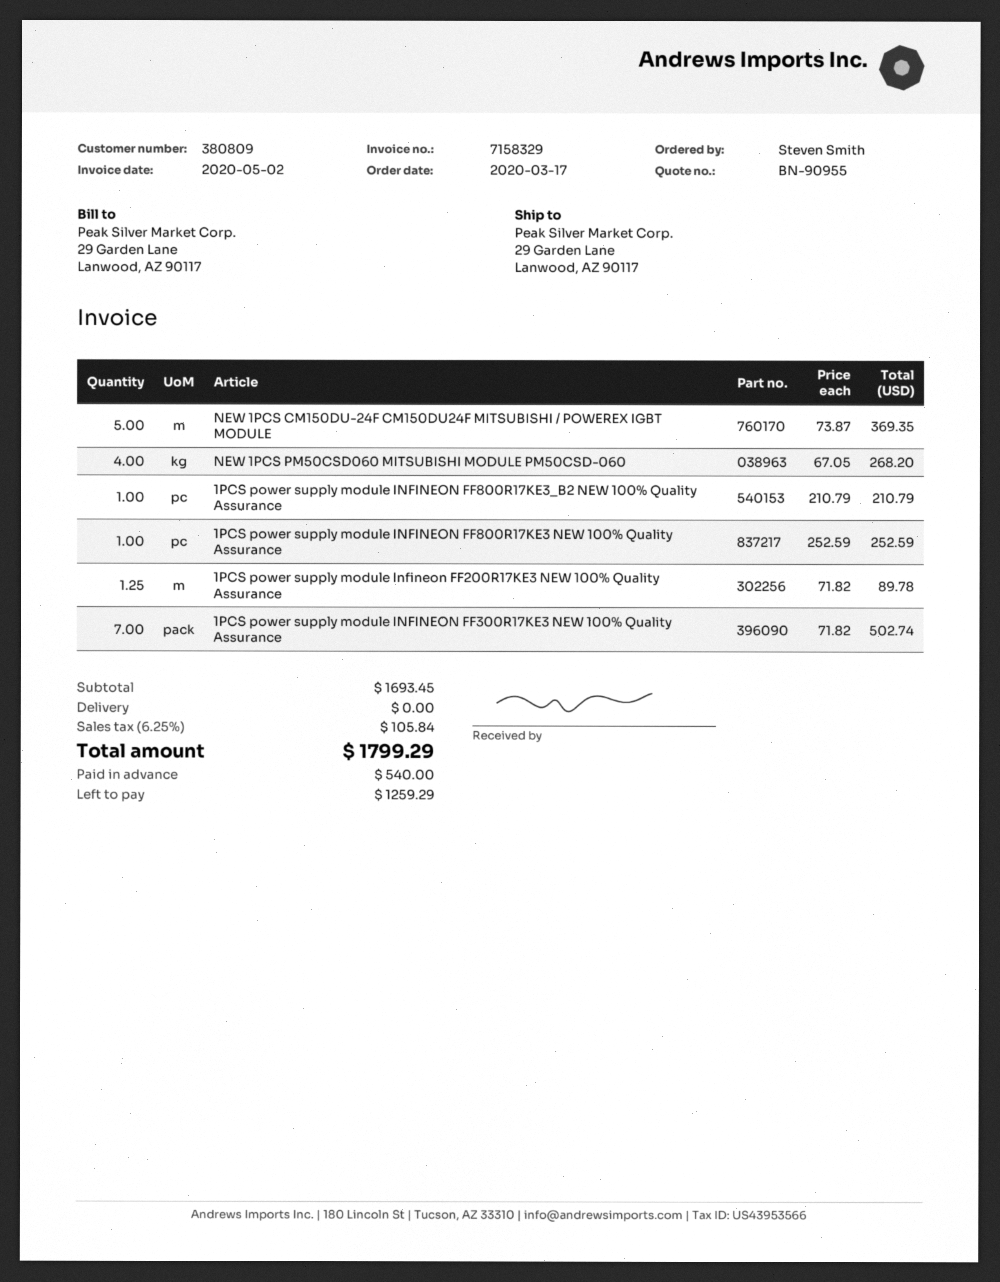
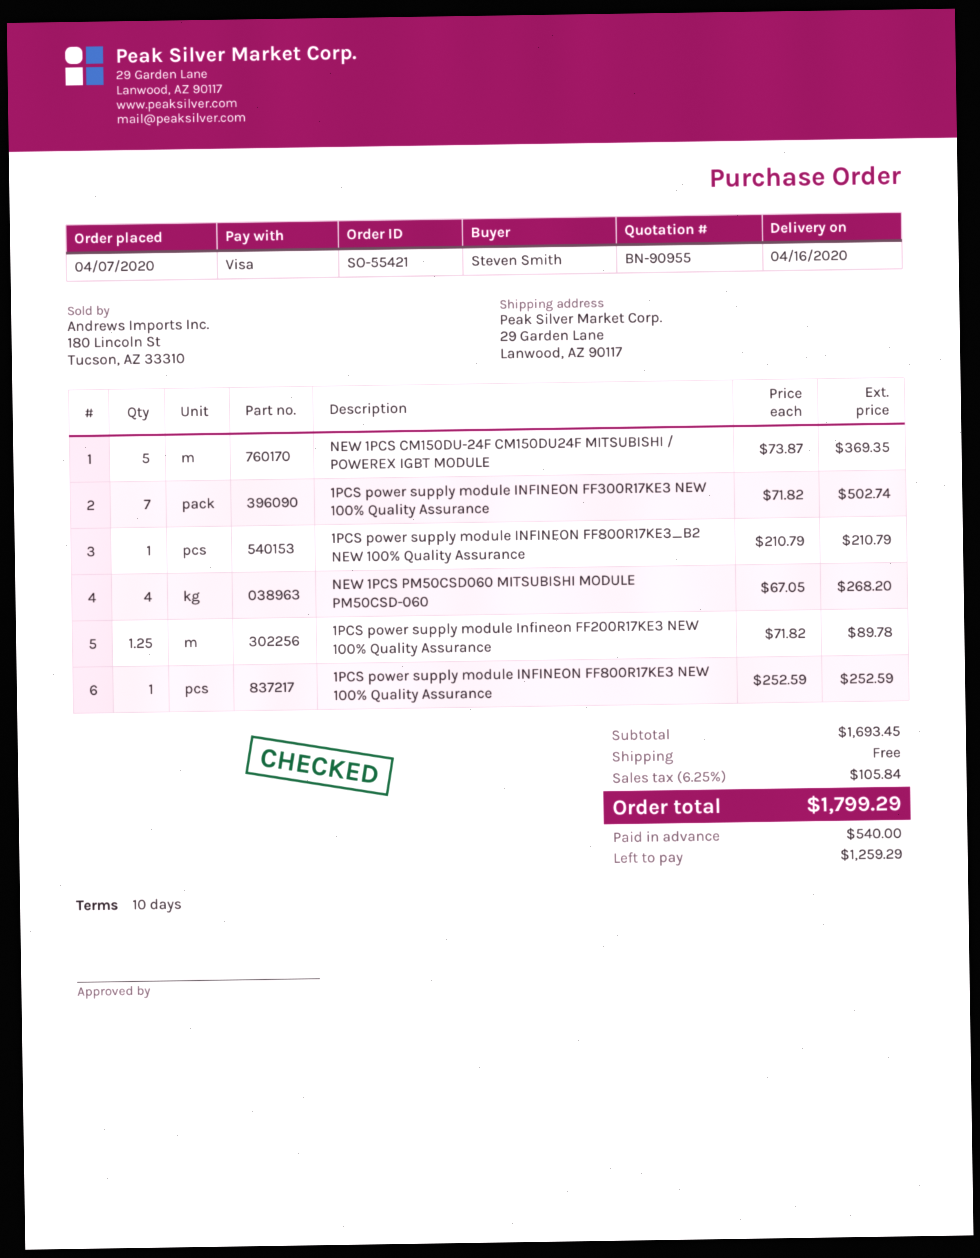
order date: 2020-03-17 -> 2020-04-07

